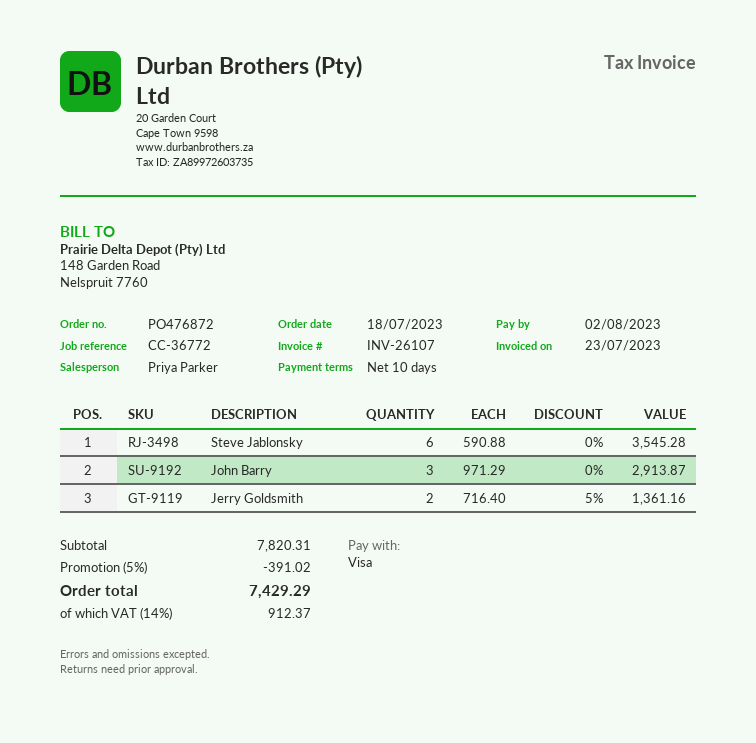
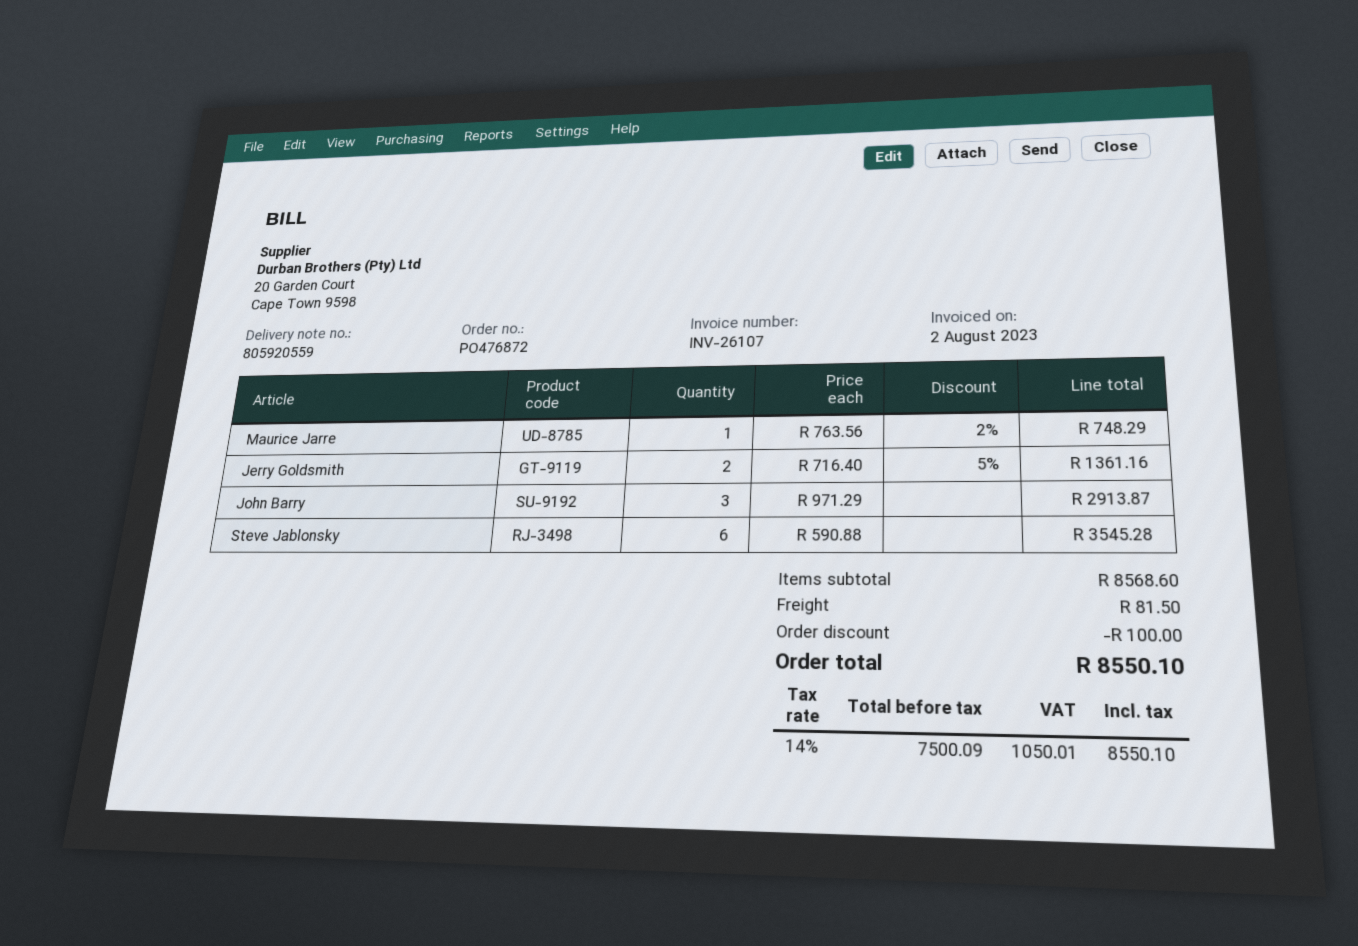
invoice date: 2023-07-23 -> 2023-08-02
Maurice Jarre: none -> 1 x 763.56 - 2% = 748.29
subtotal: 7820.31 -> 8568.60
discount: 391.02 -> 100.00
shipping: none -> 81.50
tax: 14% = 912.37 -> 14% = 1050.01
total: 7429.29 -> 8550.10

